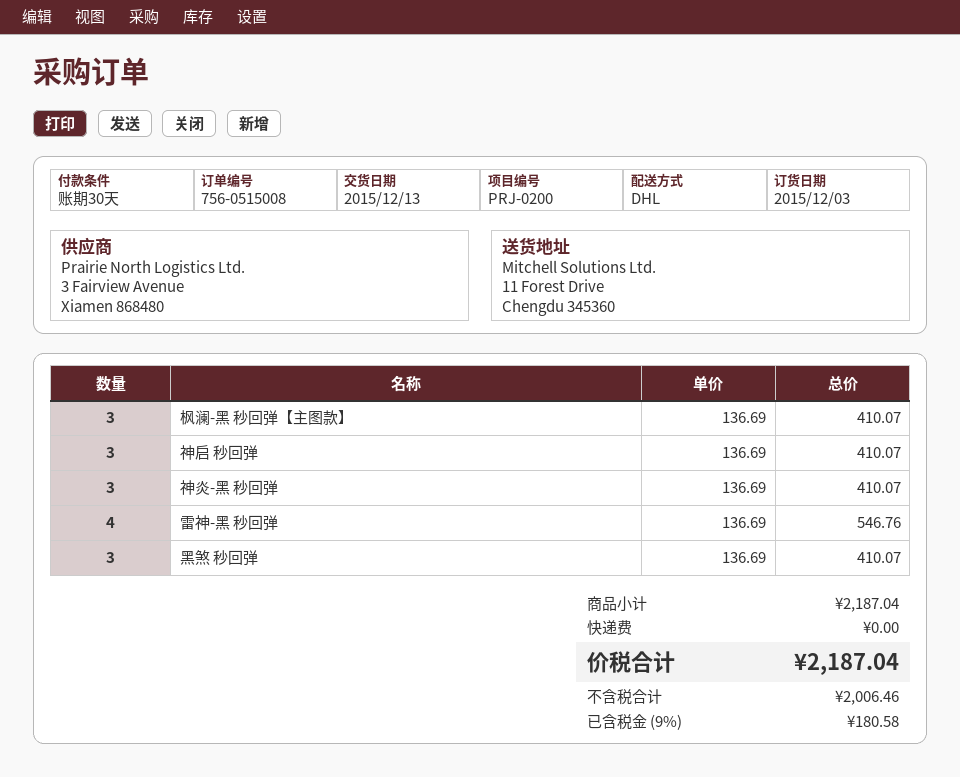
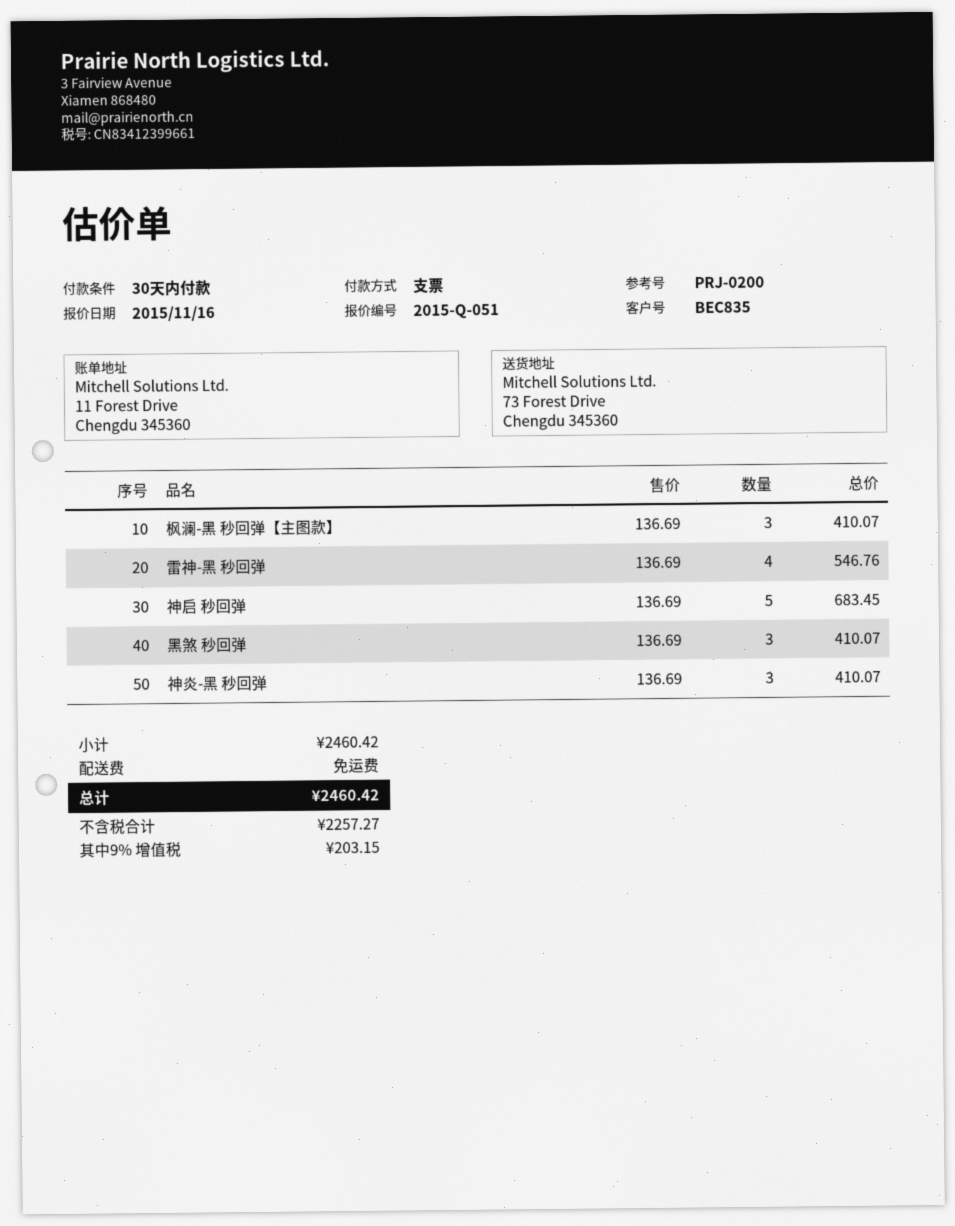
ship to: 11 Forest Drive, Chengdu 345360 -> 73 Forest Drive, Chengdu 345360
神启 秒回弹: 3 x 136.69 = 410.07 -> 5 x 136.69 = 683.45
subtotal: 2187.04 -> 2460.42
net: 2006.46 -> 2257.27
tax: 9% = 180.58 -> 9% = 203.15
total: 2187.04 -> 2460.42

